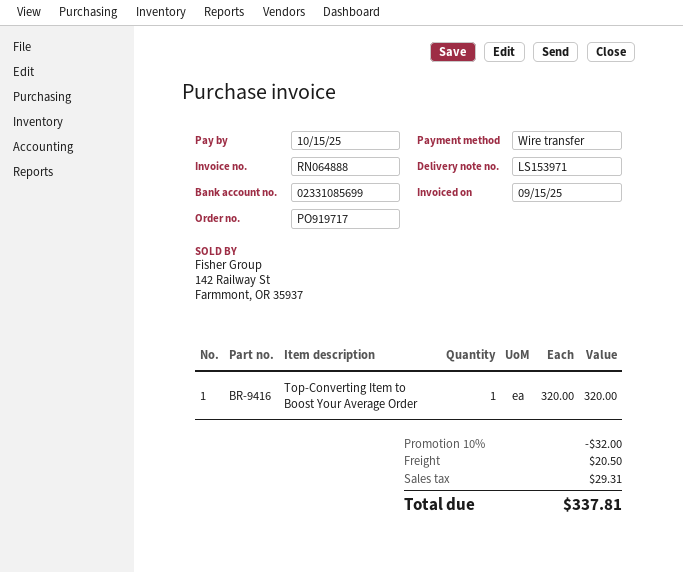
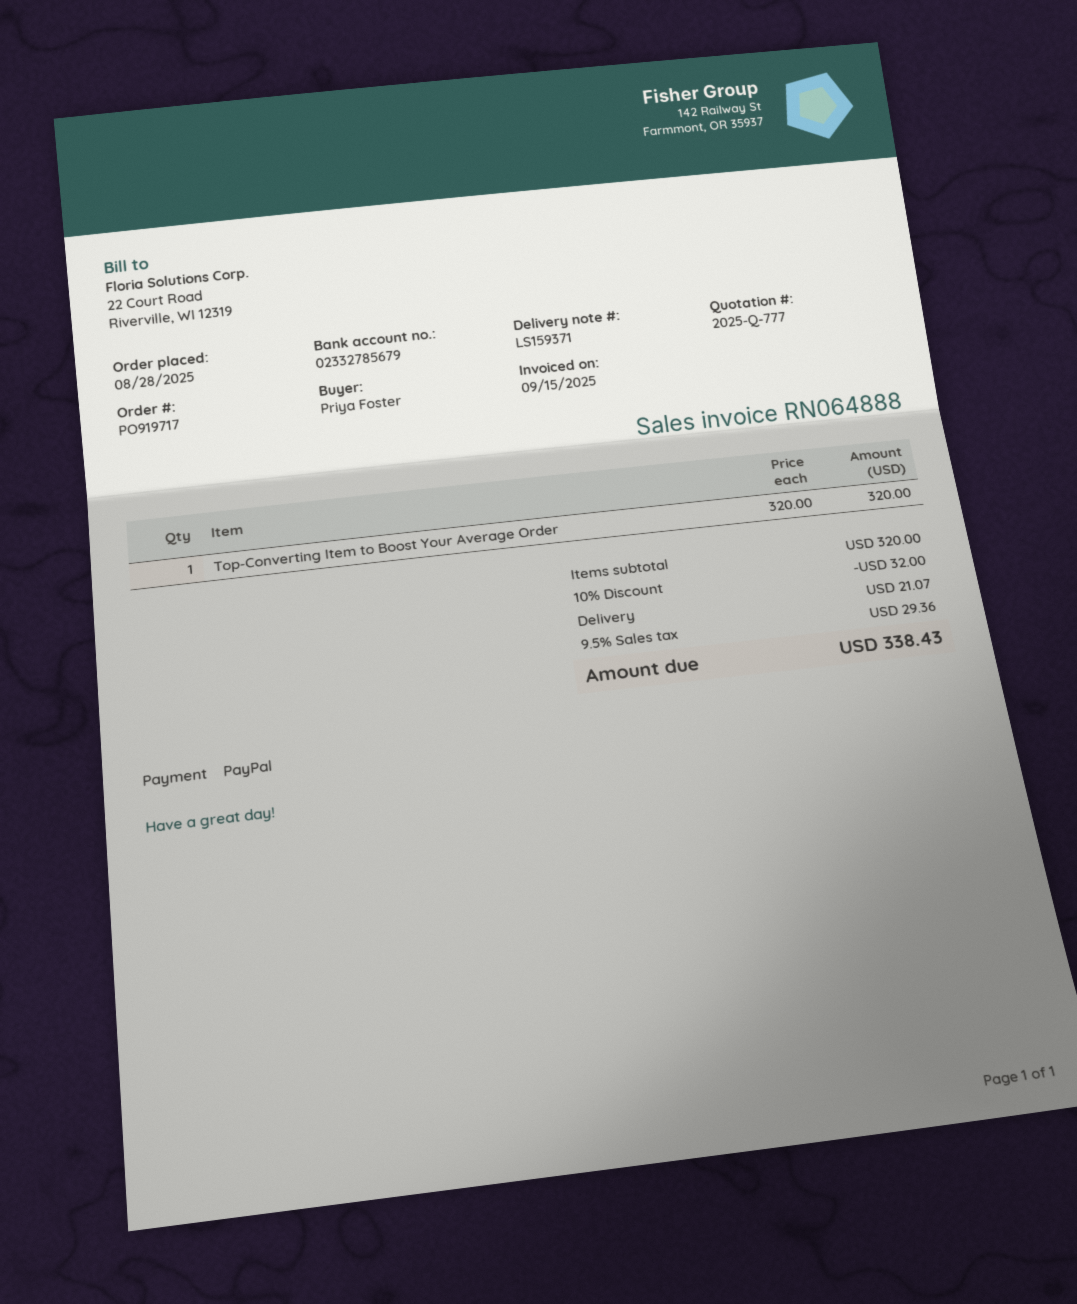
delivery note number: LS153971 -> LS159371
payment method: bank transfer -> PayPal
bank account: 02331085699 -> 02332785679
shipping: 20.50 -> 21.07
tax: 29.31 -> 29.36
total: 337.81 -> 338.43

